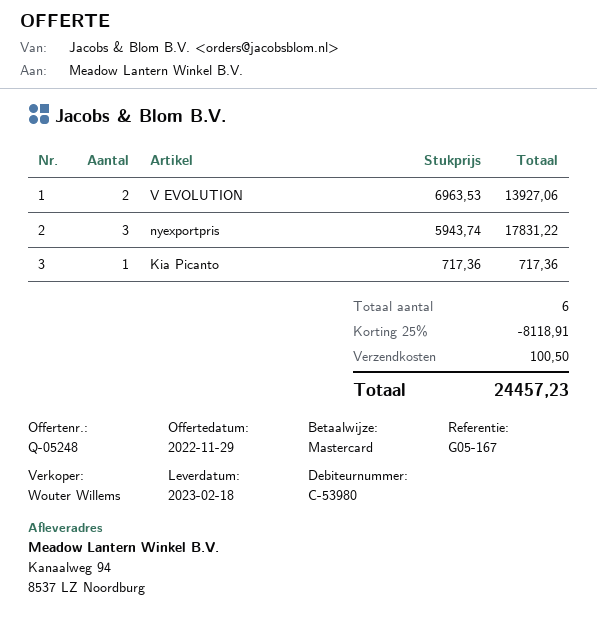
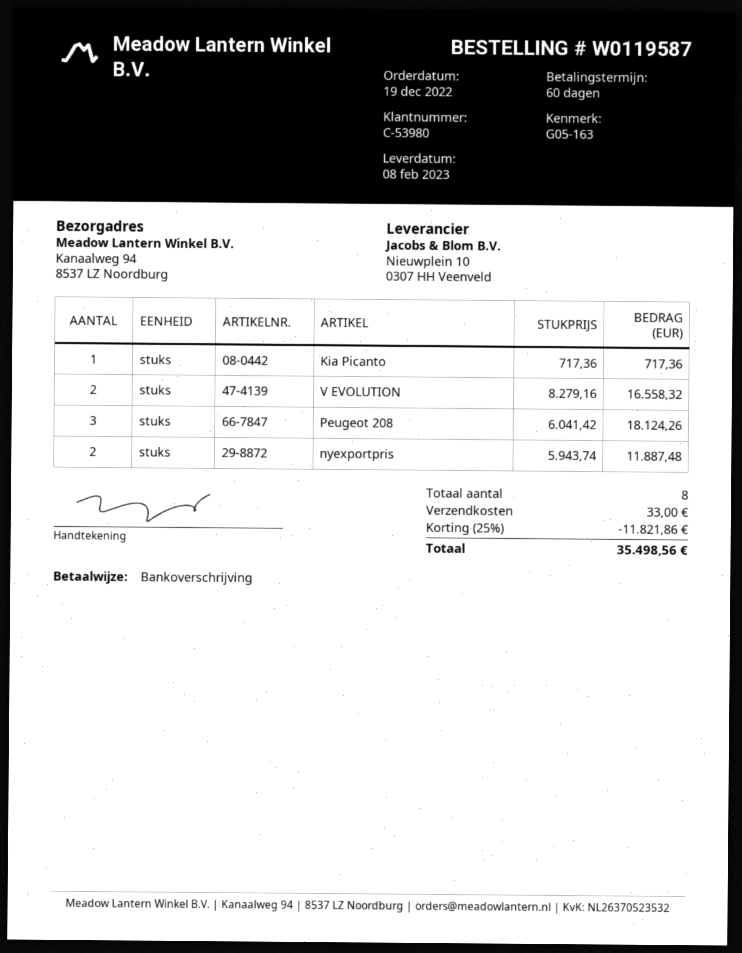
delivery date: 2023-02-18 -> 2023-02-08
reference: G05-167 -> G05-163
payment method: Mastercard -> bank transfer
V EVOLUTION: 2 x 6963.53 = 13927.06 -> 2 x 8279.16 = 16558.32
nyexportpris: 3 x 5943.74 = 17831.22 -> 2 x 5943.74 = 11887.48
Peugeot 208: none -> 3 x 6041.42 = 18124.26
total quantity: 6 -> 8
discount: 25% = 8118.91 -> 25% = 11821.86
shipping: 100.50 -> 33.00
total: 24457.23 -> 35498.56

